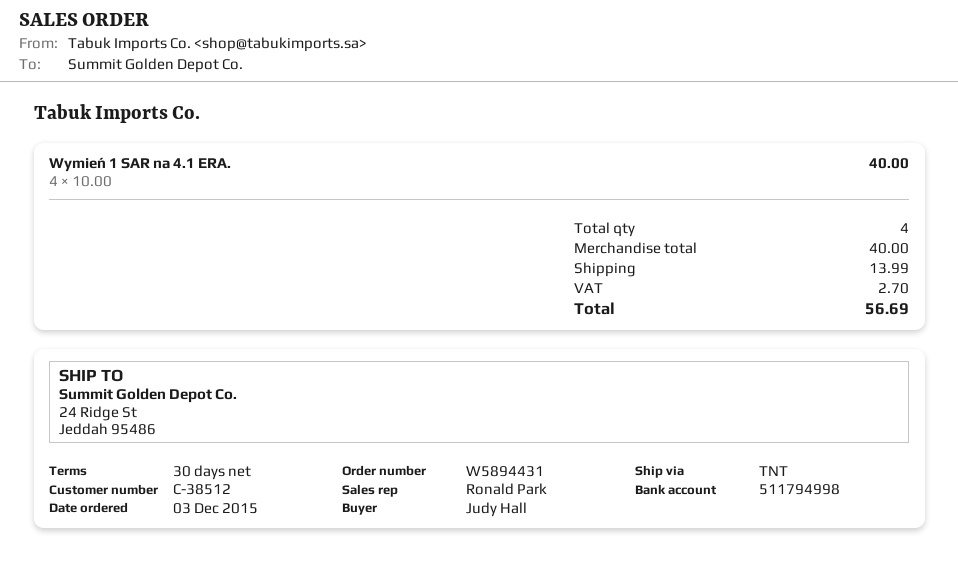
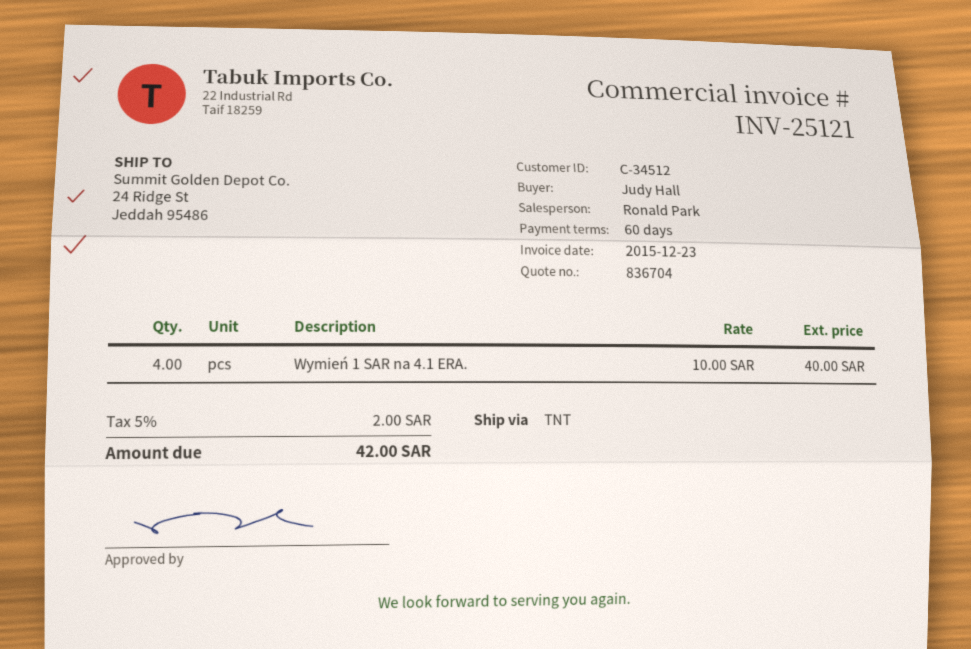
payment terms: 30 days -> 60 days
customer number: C-38512 -> C-34512
shipping: 13.99 -> none
tax: 2.70 -> 2.00
total: 56.69 -> 42.00

